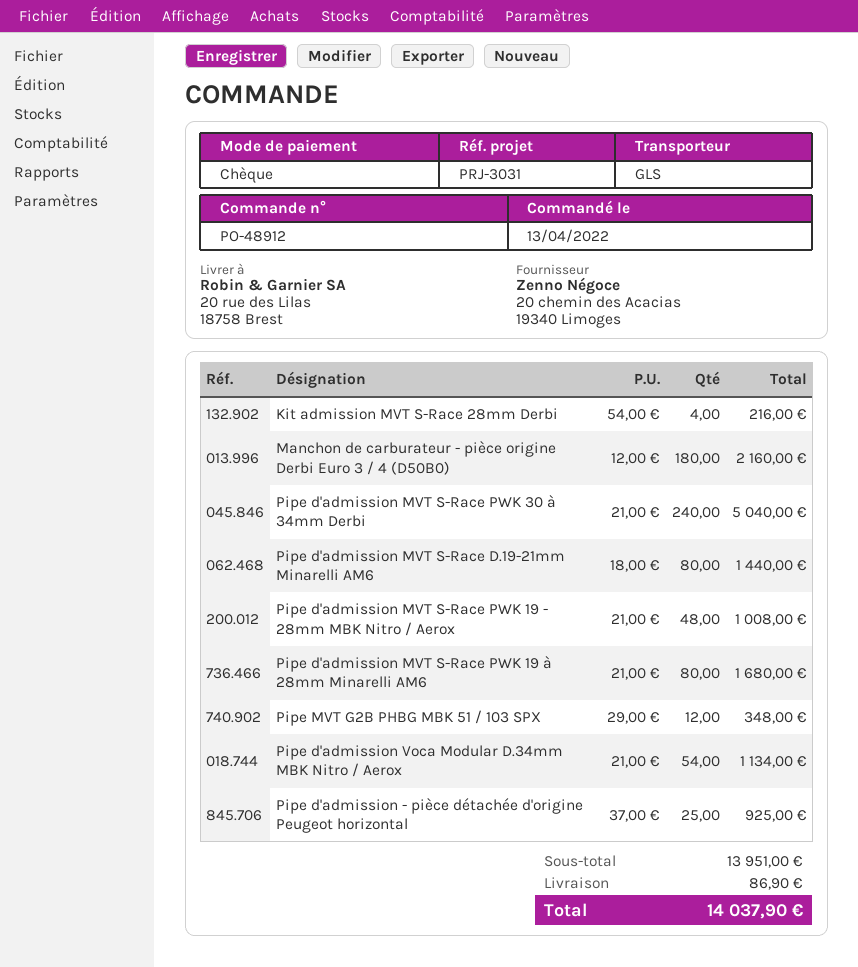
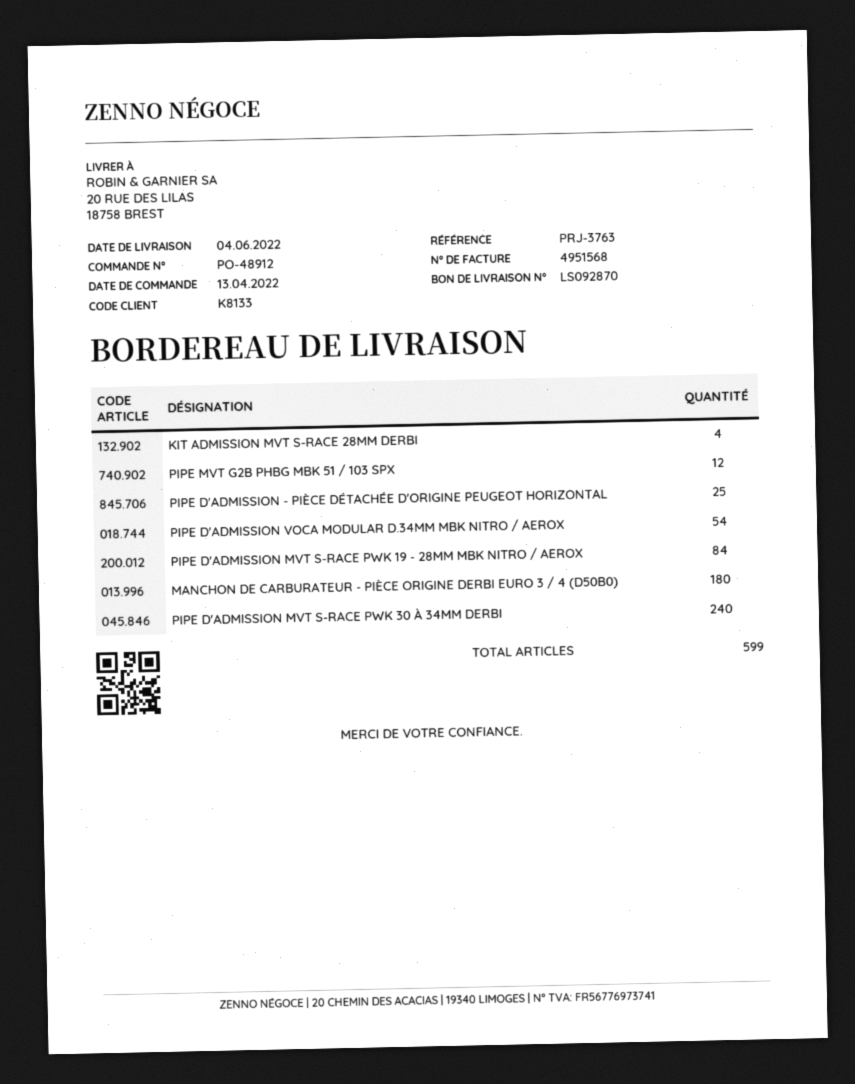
reference: PRJ-3031 -> PRJ-3763
Pipe d'admission MVT S-Race D.19-21mm Minarelli AM6: 80 -> none
Pipe d'admission MVT S-Race PWK 19 - 28mm MBK Nitro / Aerox: 48 -> 84
Pipe d'admission MVT S-Race PWK 19 à 28mm Minarelli AM6: 80 -> none

